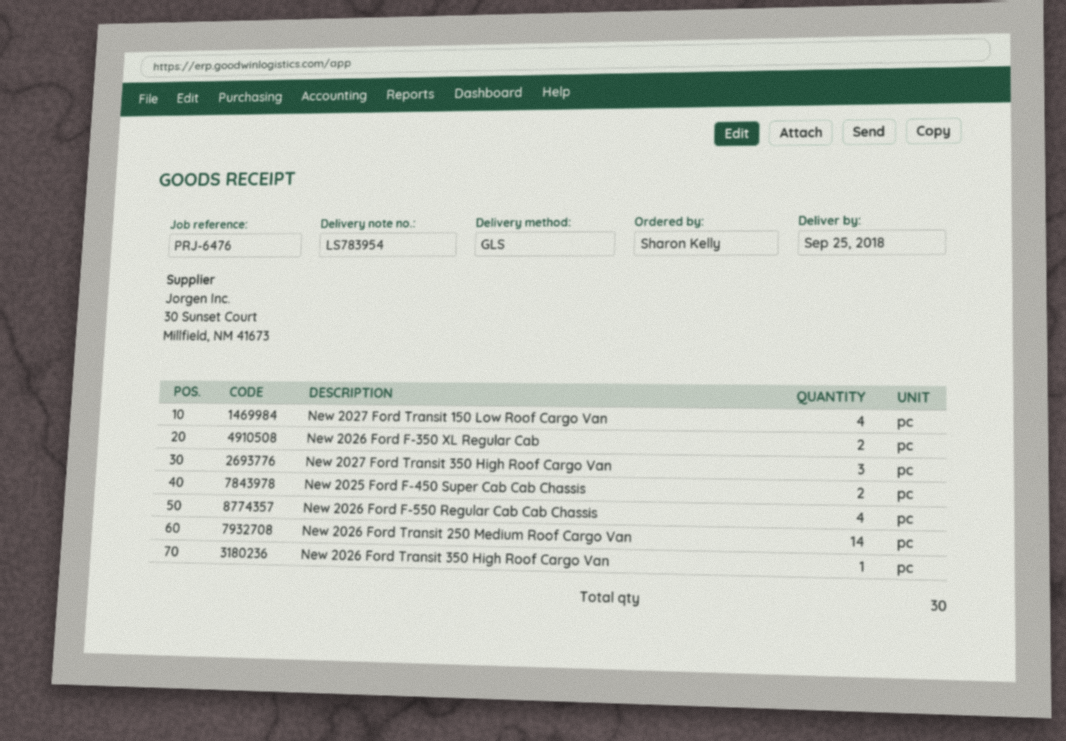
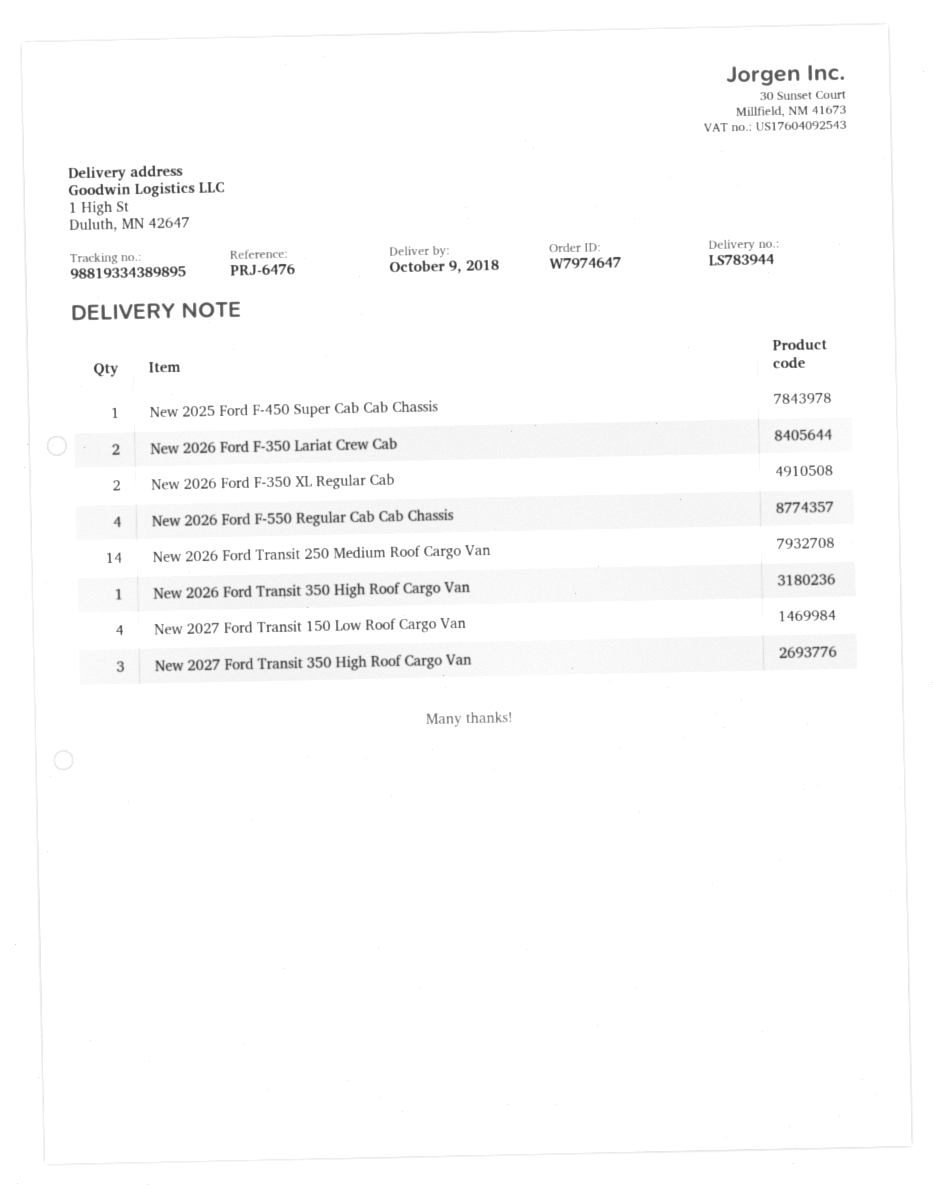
delivery note number: LS783954 -> LS783944
delivery date: 2018-09-25 -> 2018-10-09
New 2025 Ford F-450 Super Cab Cab Chassis: 2 -> 1
New 2026 Ford F-350 Lariat Crew Cab: none -> 2

